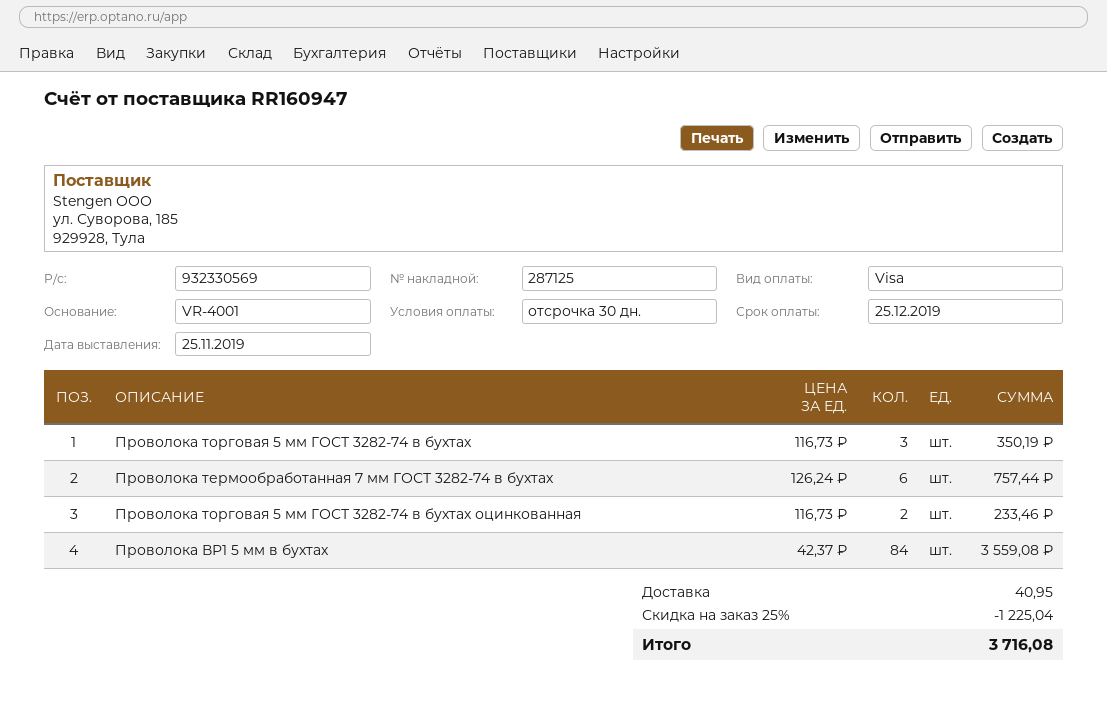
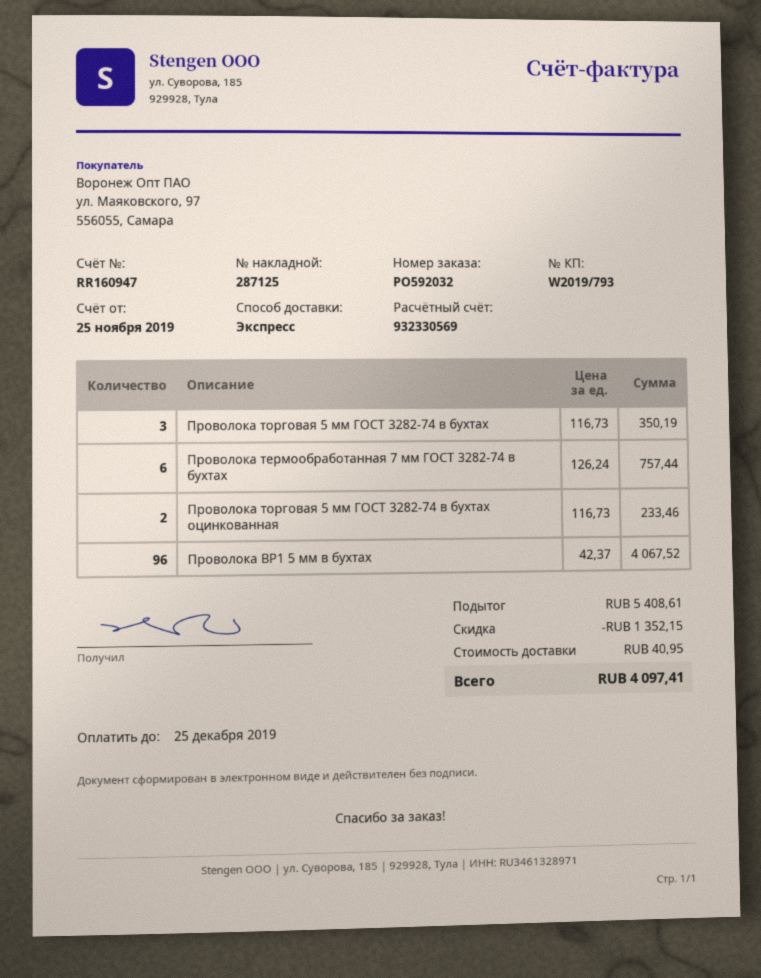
Проволока ВР1 5 мм в бухтах: 84 x 42.37 = 3559.08 -> 96 x 42.37 = 4067.52
discount: 1225.04 -> 1352.15
total: 3716.08 -> 4097.41

